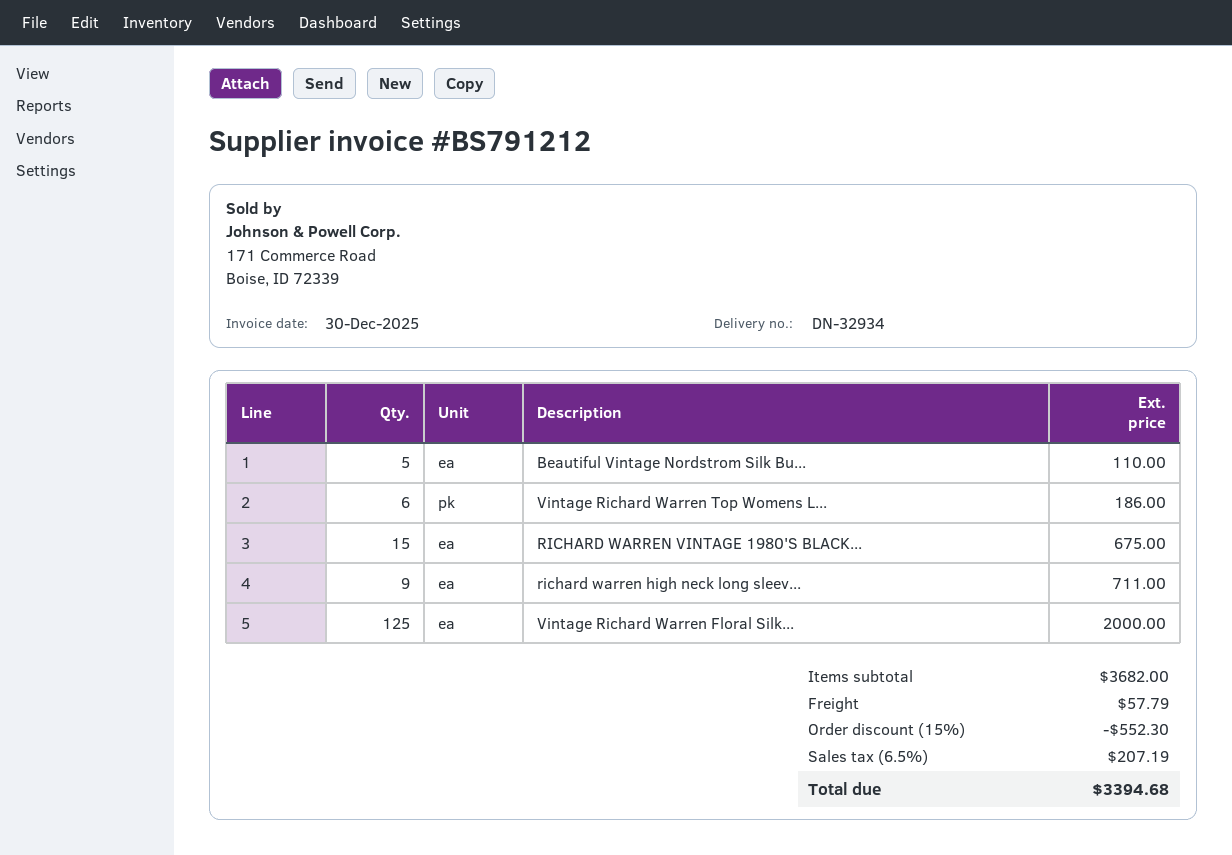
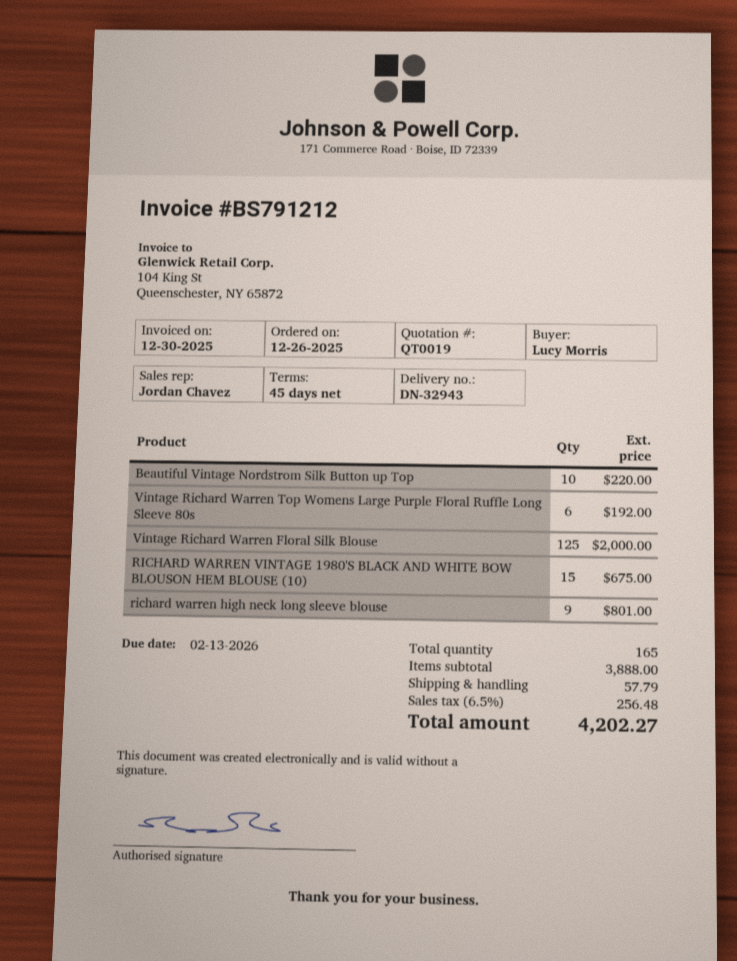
delivery note number: DN-32934 -> DN-32943
Beautiful Vintage Nordstrom Silk Bu...: 5 for 110.00 -> 10 for 220.00
Vintage Richard Warren Top Womens L...: 6 for 186.00 -> 6 for 192.00
richard warren high neck long sleev...: 9 for 711.00 -> 9 for 801.00
subtotal: 3682.00 -> 3888.00
discount: 15% = 552.30 -> none
tax: 6.5% = 207.19 -> 6.5% = 256.48
total: 3394.68 -> 4202.27

